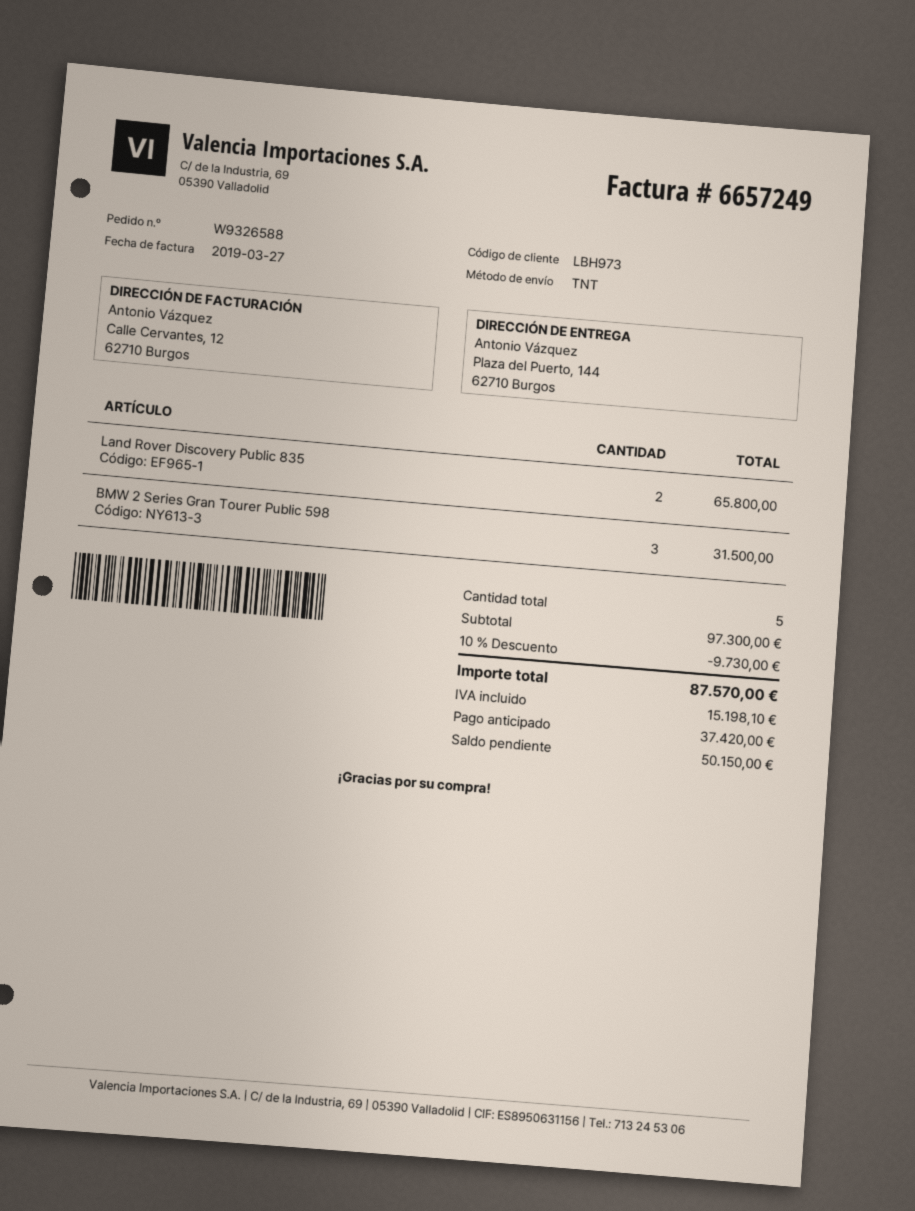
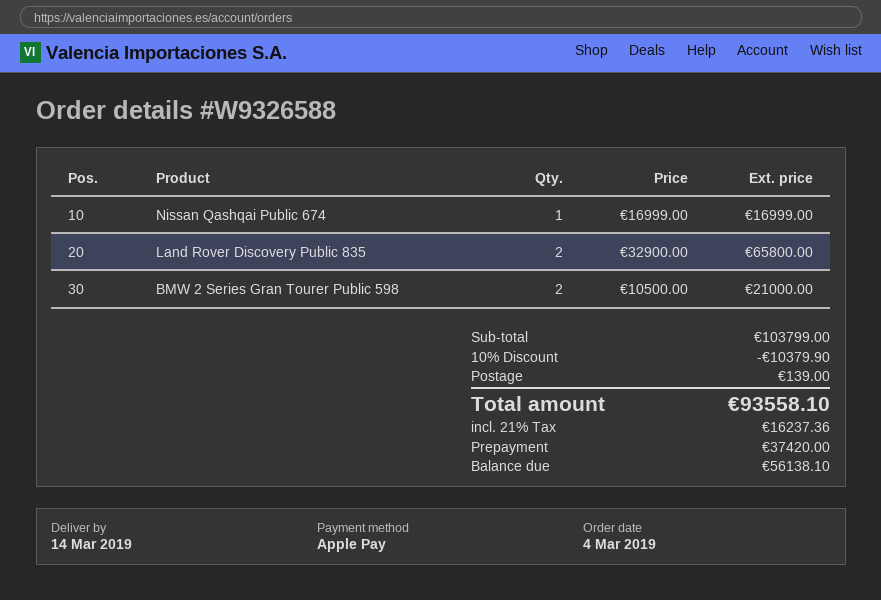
BMW 2 Series Gran Tourer Public 598: 3 for 31500.00 -> 2 for 21000.00
Nissan Qashqai Public 674: none -> 1 for 16999.00
subtotal: 97300.00 -> 103799.00
discount: 10% = 9730.00 -> 10% = 10379.90
shipping: none -> 139.00
tax: 15198.10 -> 16237.36
total: 87570.00 -> 93558.10
balance: 50150.00 -> 56138.10

